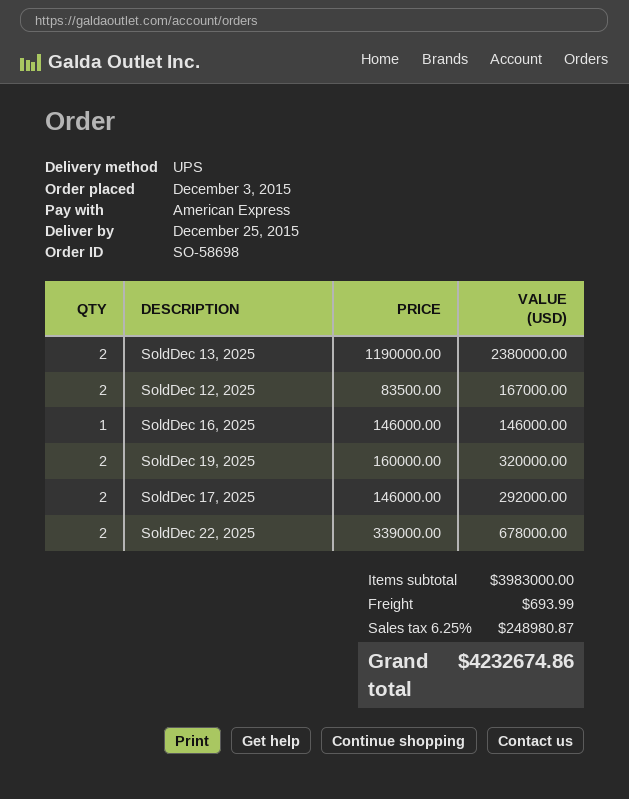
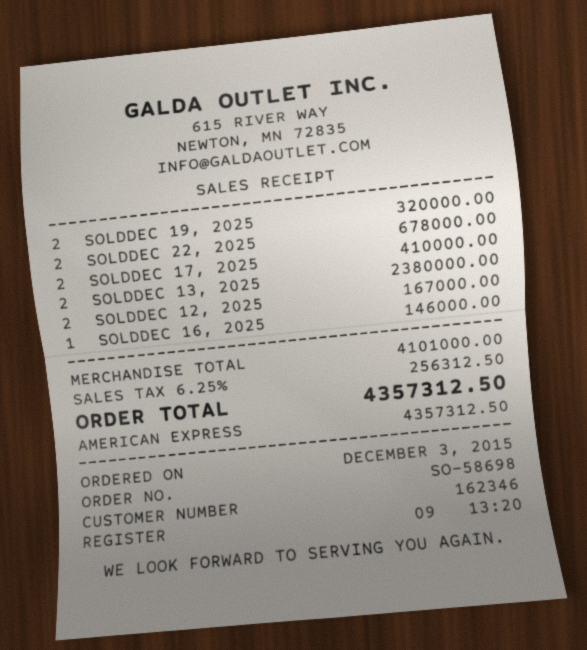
SoldDec 17, 2025: 2 for 292000.00 -> 2 for 410000.00
subtotal: 3983000.00 -> 4101000.00
shipping: 693.99 -> none
tax: 6.25% = 248980.87 -> 6.25% = 256312.50
total: 4232674.86 -> 4357312.50

